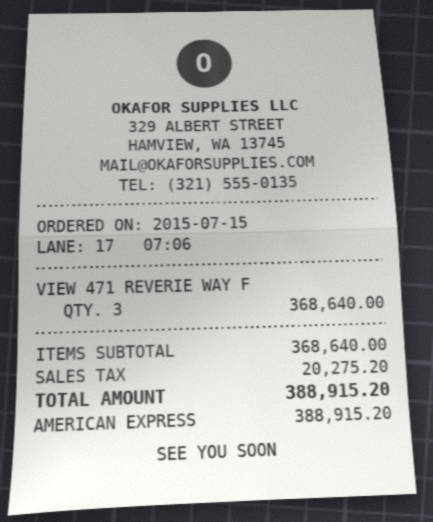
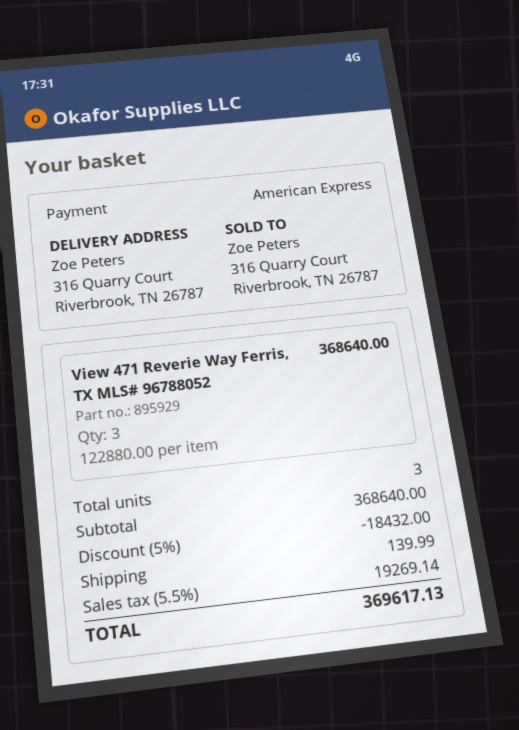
discount: none -> 5% = 18432.00
shipping: none -> 139.99
tax: 20275.20 -> 19269.14
total: 388915.20 -> 369617.13

